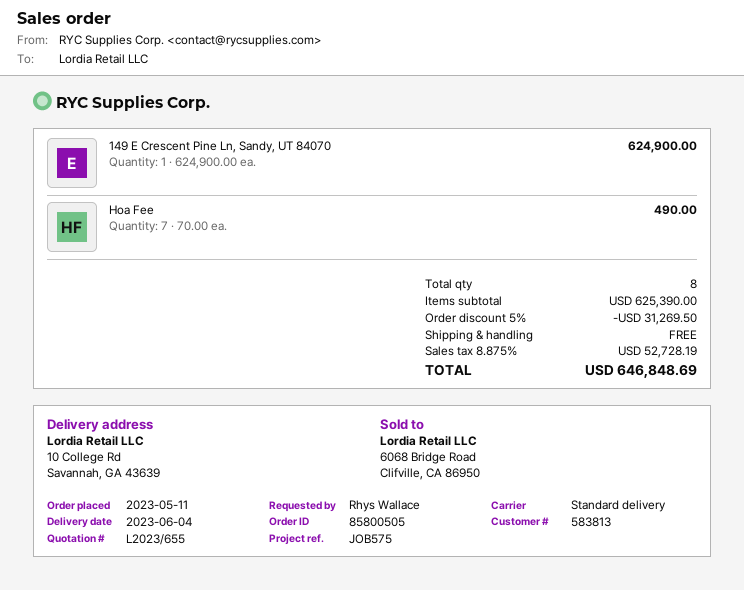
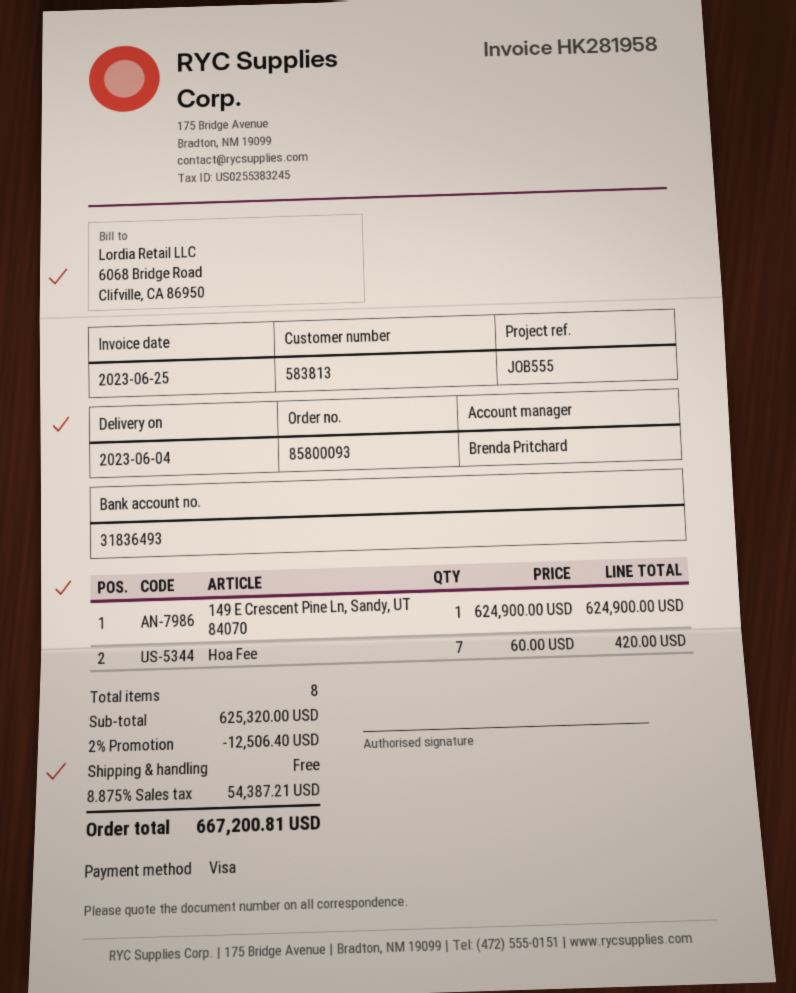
order number: 85800505 -> 85800093
reference: JOB575 -> JOB555
Hoa Fee: 7 x 70.00 = 490.00 -> 7 x 60.00 = 420.00
subtotal: 625390.00 -> 625320.00
discount: 5% = 31269.50 -> 2% = 12506.40
tax: 8.875% = 52728.19 -> 8.875% = 54387.21
total: 646848.69 -> 667200.81

